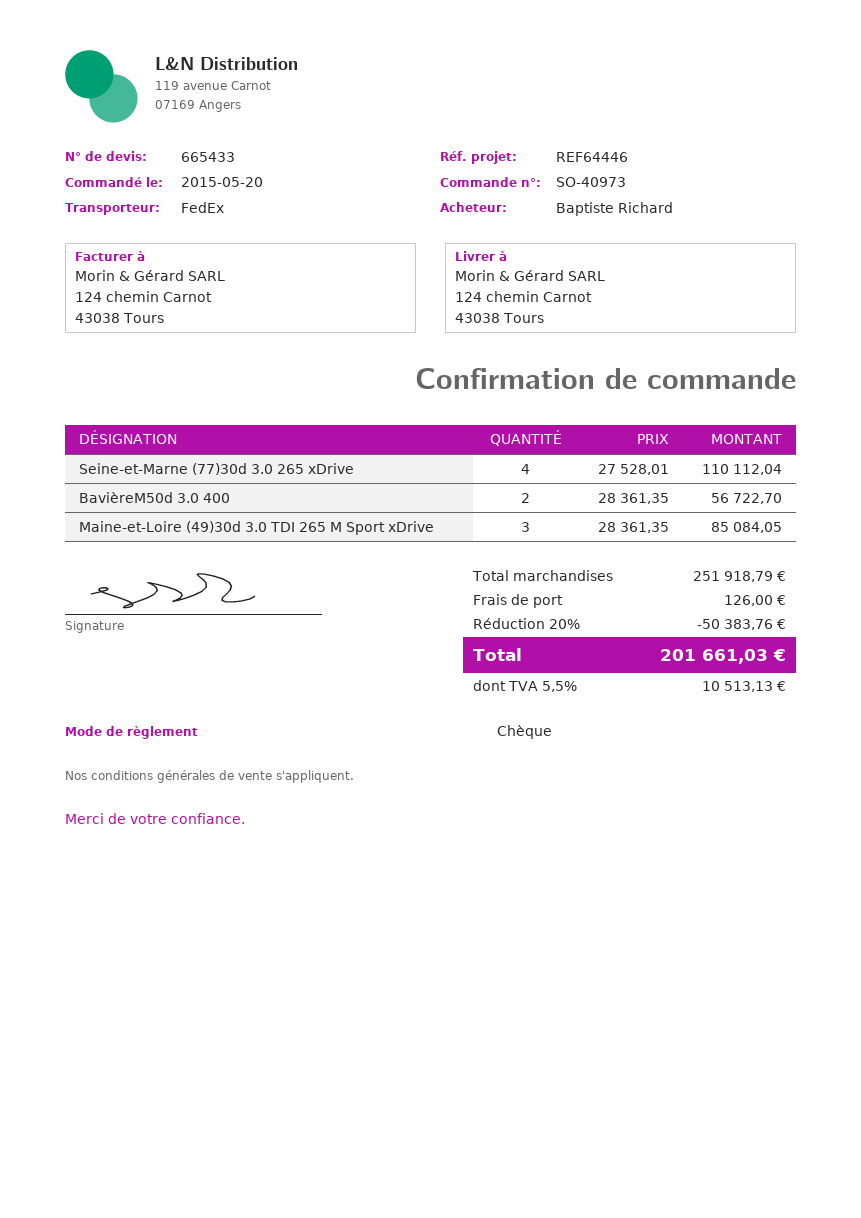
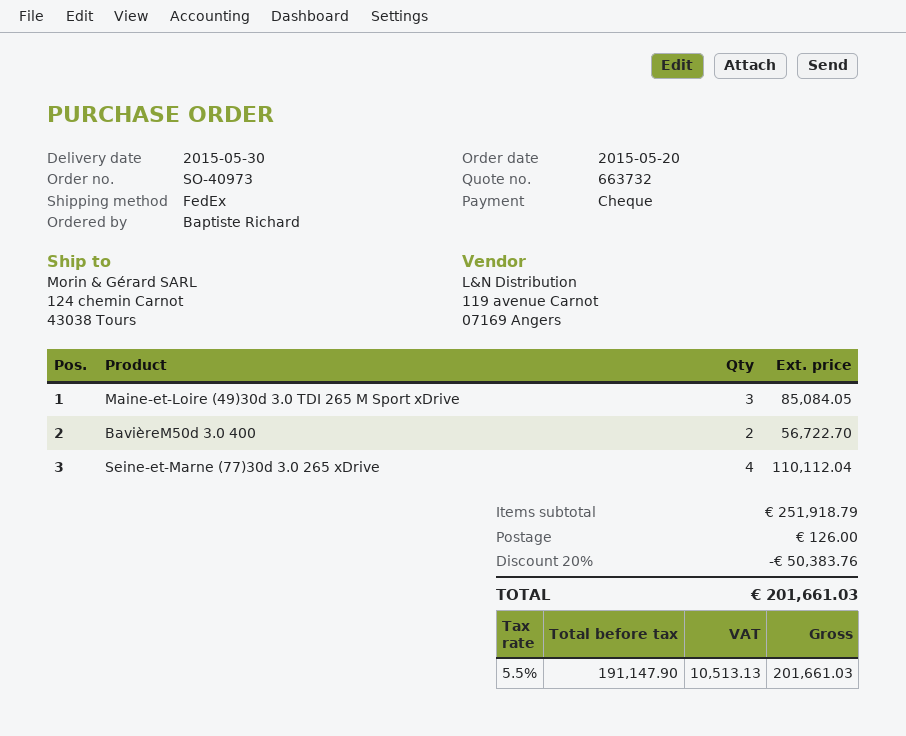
quote number: 665433 -> 663732

